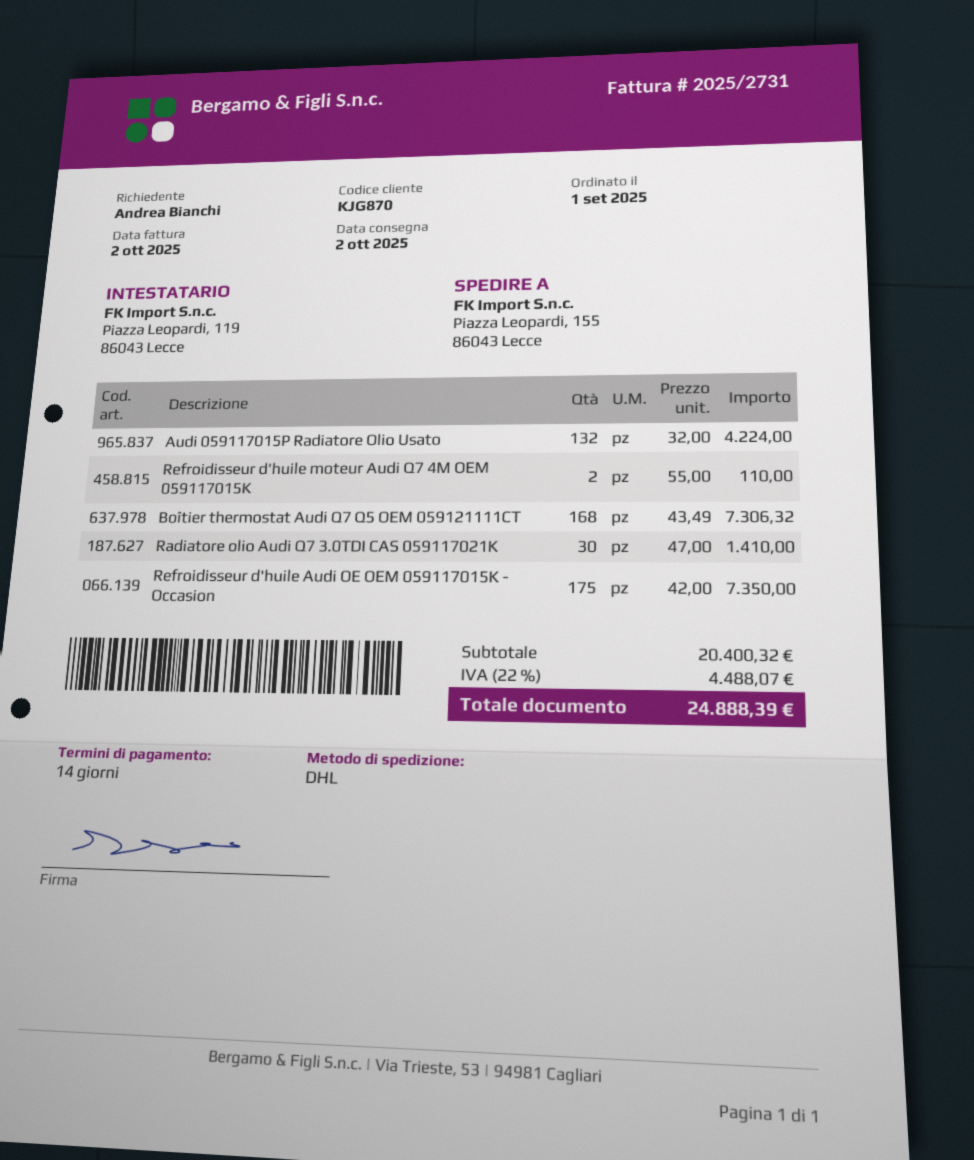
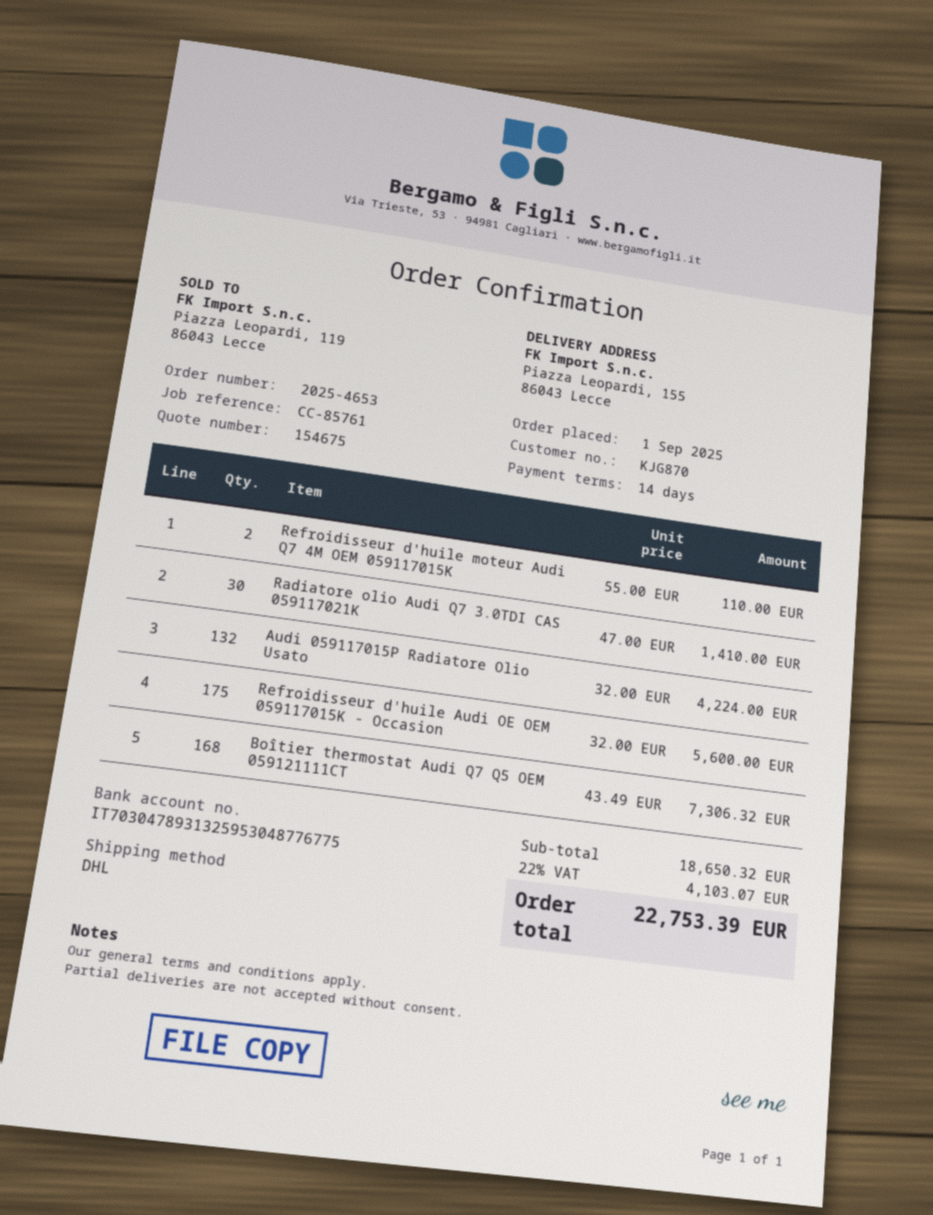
Refroidisseur d'huile Audi OE OEM 059117015K - Occasion: 175 x 42.00 = 7350.00 -> 175 x 32.00 = 5600.00
subtotal: 20400.32 -> 18650.32
tax: 22% = 4488.07 -> 22% = 4103.07
total: 24888.39 -> 22753.39

